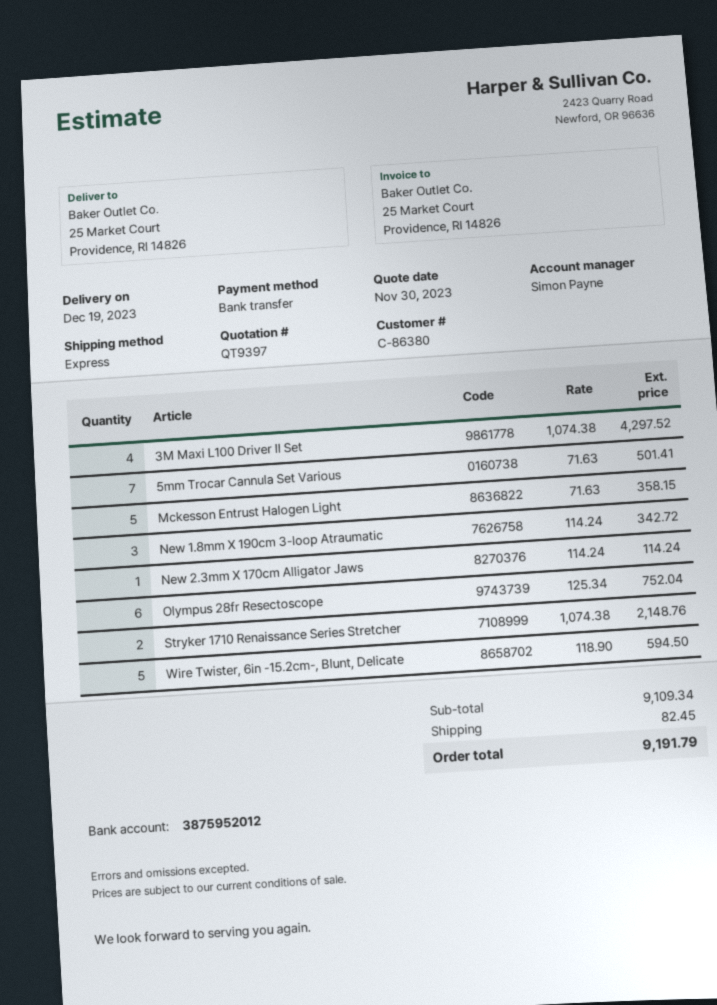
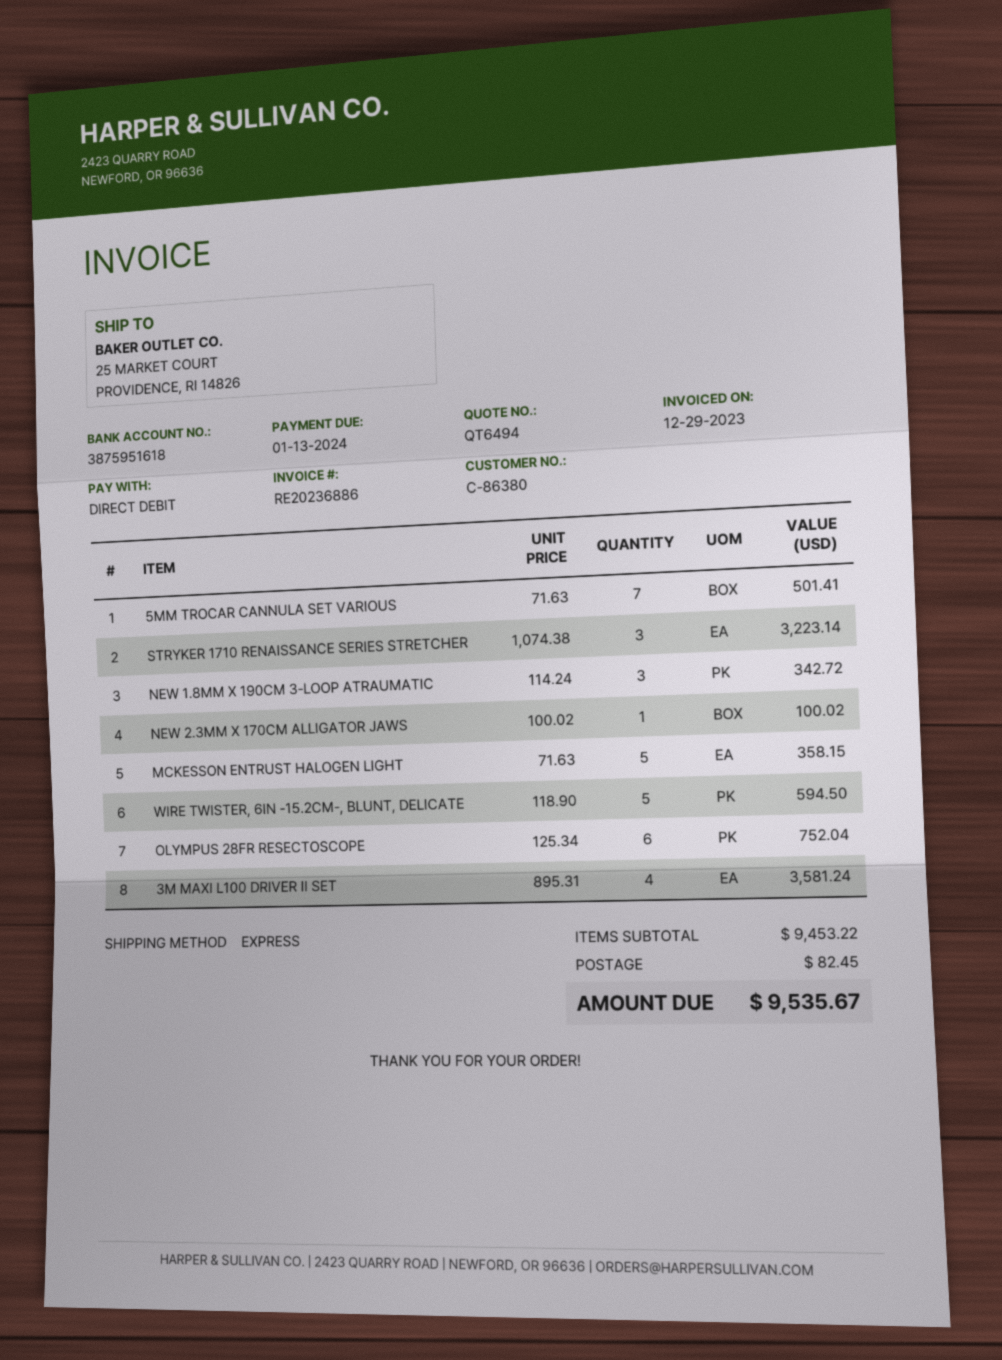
quote number: QT9397 -> QT6494
payment method: bank transfer -> direct debit
bank account: 3875952012 -> 3875951618
3M Maxi L100 Driver II Set: 4 x 1074.38 = 4297.52 -> 4 x 895.31 = 3581.24
New 2.3mm X 170cm Alligator Jaws: 1 x 114.24 = 114.24 -> 1 x 100.02 = 100.02
Stryker 1710 Renaissance Series Stretcher: 2 x 1074.38 = 2148.76 -> 3 x 1074.38 = 3223.14
subtotal: 9109.34 -> 9453.22
total: 9191.79 -> 9535.67

